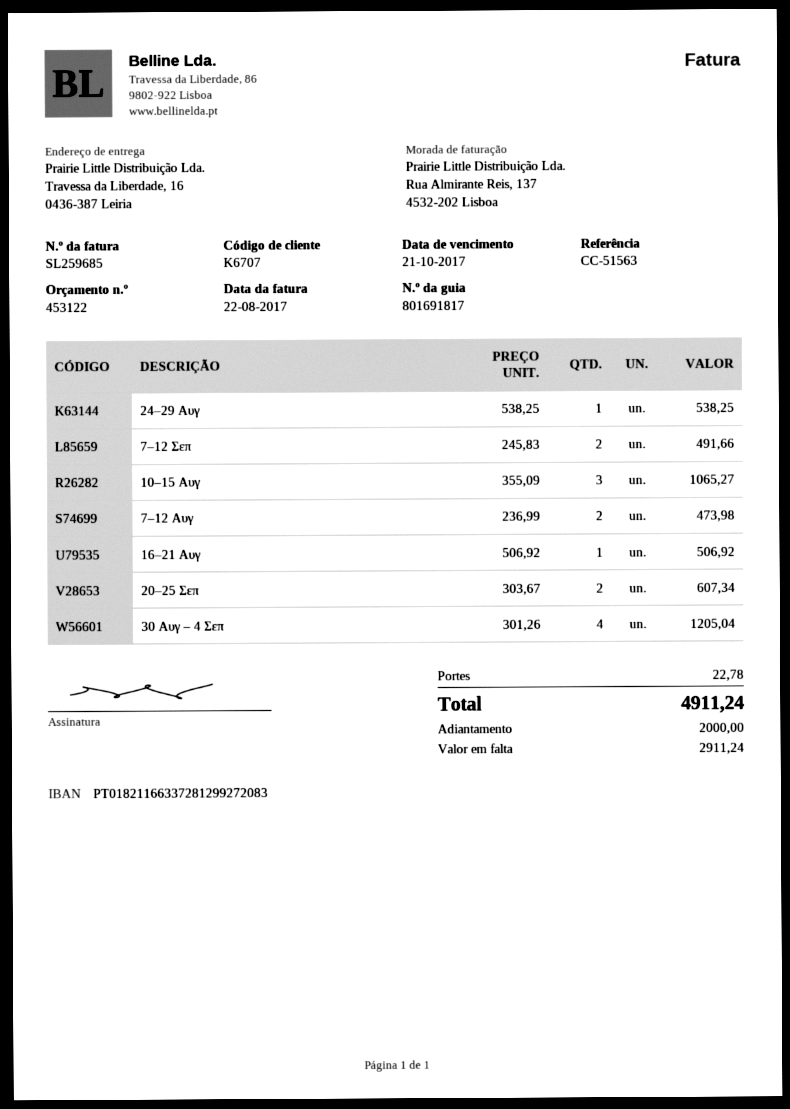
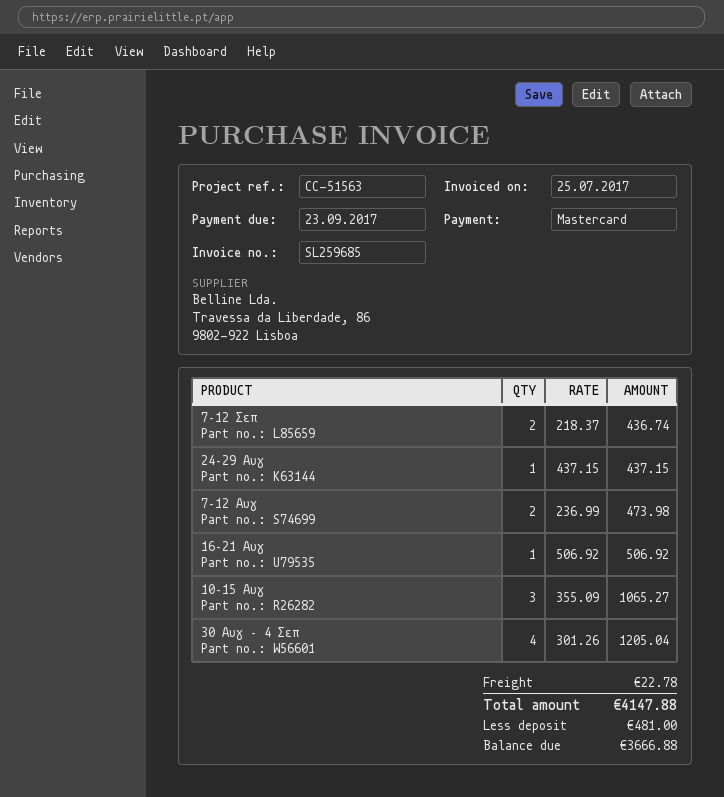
invoice date: 2017-08-22 -> 2017-07-25
due date: 2017-10-21 -> 2017-09-23
24–29 Αυγ: 1 x 538.25 = 538.25 -> 1 x 437.15 = 437.15
7–12 Σεπ: 2 x 245.83 = 491.66 -> 2 x 218.37 = 436.74
20–25 Σεπ: 2 x 303.67 = 607.34 -> none
total: 4911.24 -> 4147.88
deposit: 2000.00 -> 481.00
balance: 2911.24 -> 3666.88

